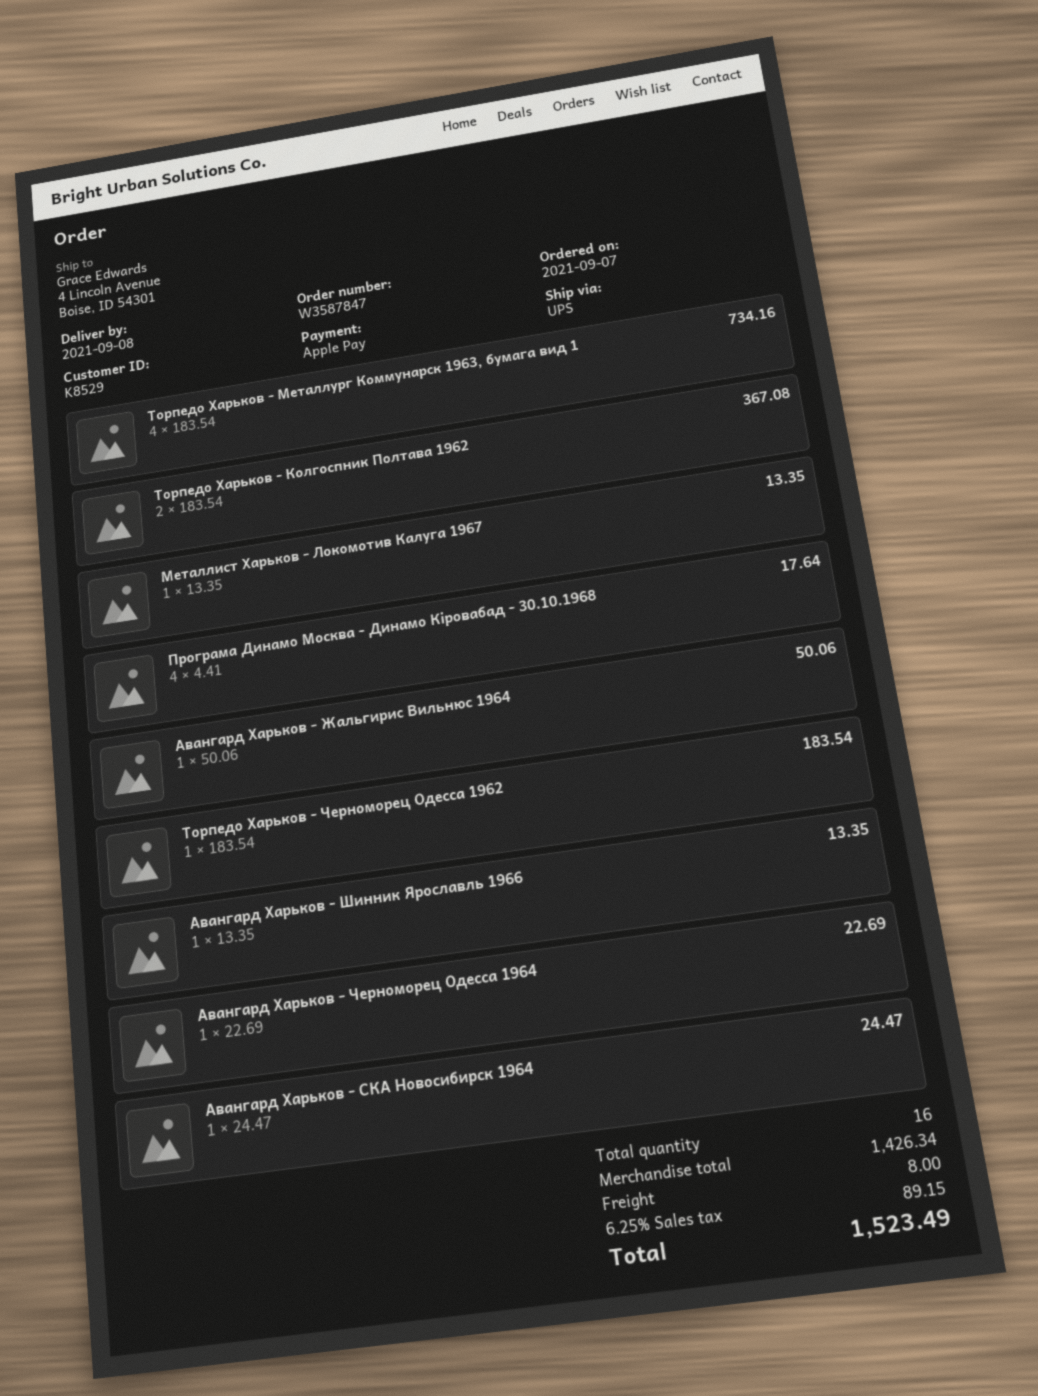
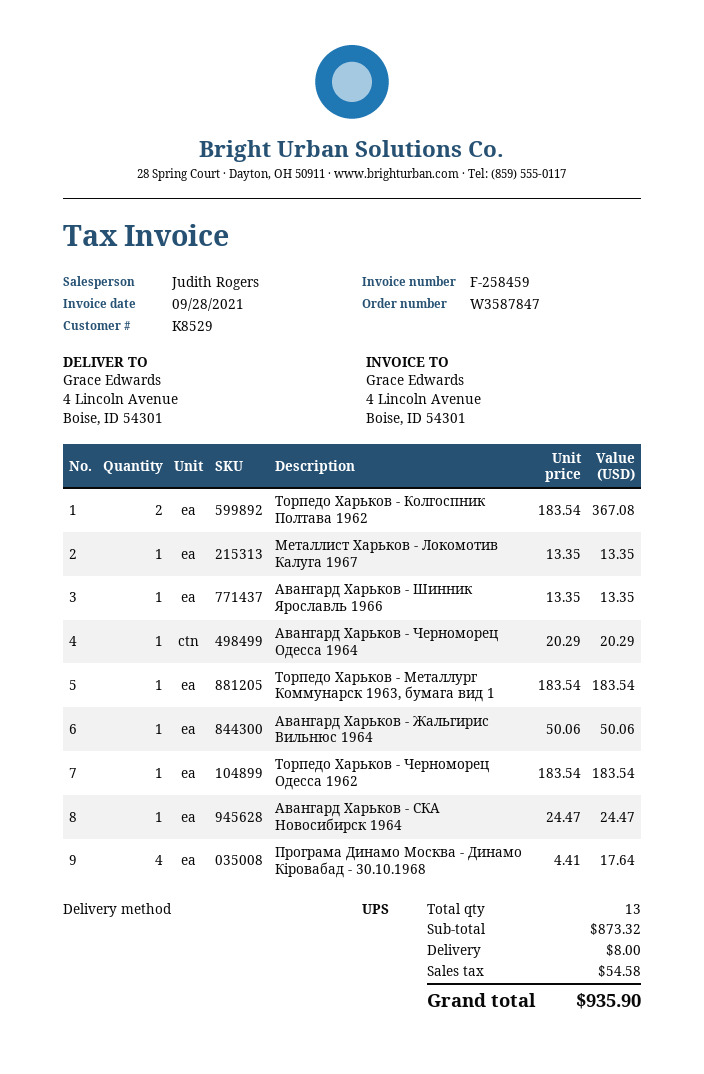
Торпедо Харьков - Металлург Коммунарск 1963, бумага вид 1: 4 x 183.54 = 734.16 -> 1 x 183.54 = 183.54
Авангард Харьков - Черноморец Одесса 1964: 1 x 22.69 = 22.69 -> 1 x 20.29 = 20.29
total quantity: 16 -> 13
subtotal: 1426.34 -> 873.32
tax: 89.15 -> 54.58
total: 1523.49 -> 935.90

